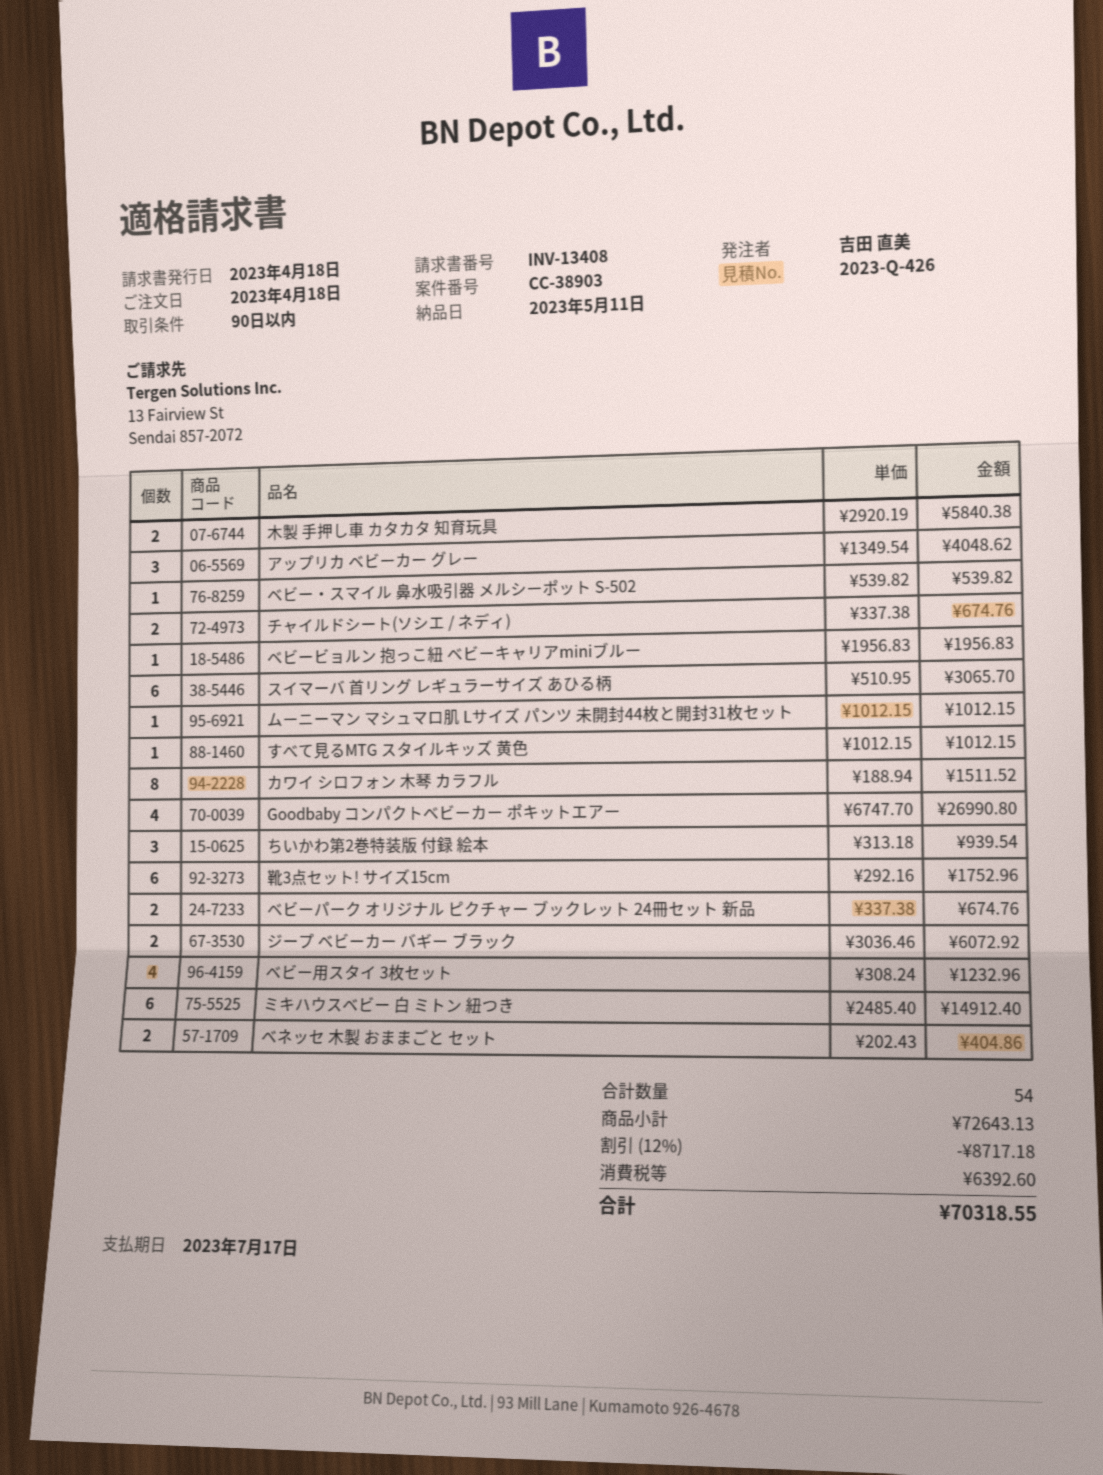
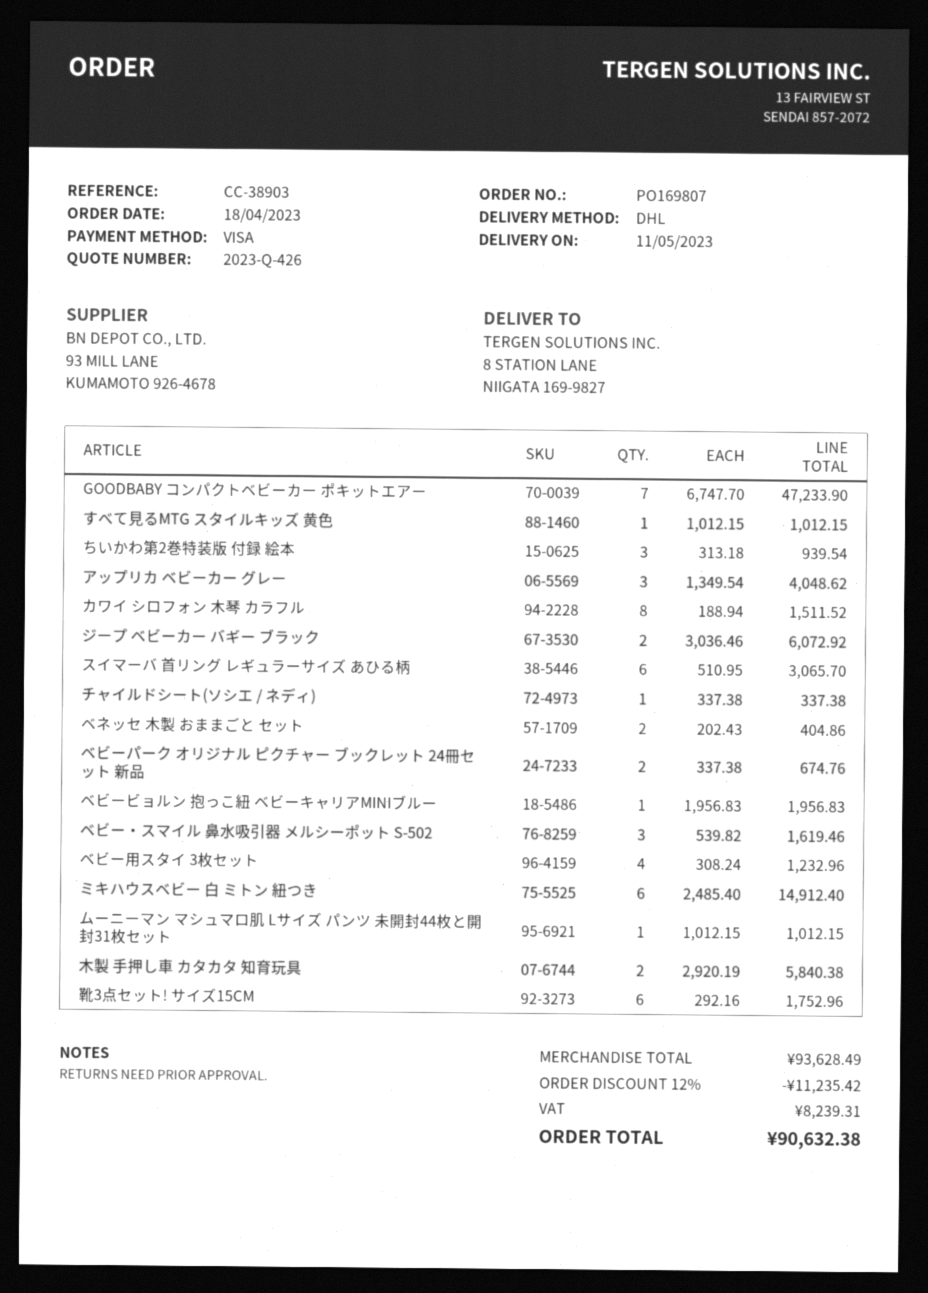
ベビー・スマイル 鼻水吸引器 メルシーポット S-502: 1 x 539.82 = 539.82 -> 3 x 539.82 = 1619.46
チャイルドシート(ソシエ / ネディ): 2 x 337.38 = 674.76 -> 1 x 337.38 = 337.38
Goodbaby コンパクトベビーカー ポキットエアー: 4 x 6747.70 = 26990.80 -> 7 x 6747.70 = 47233.90
subtotal: 72643.13 -> 93628.49
discount: 12% = 8717.18 -> 12% = 11235.42
tax: 6392.60 -> 8239.31
total: 70318.55 -> 90632.38

